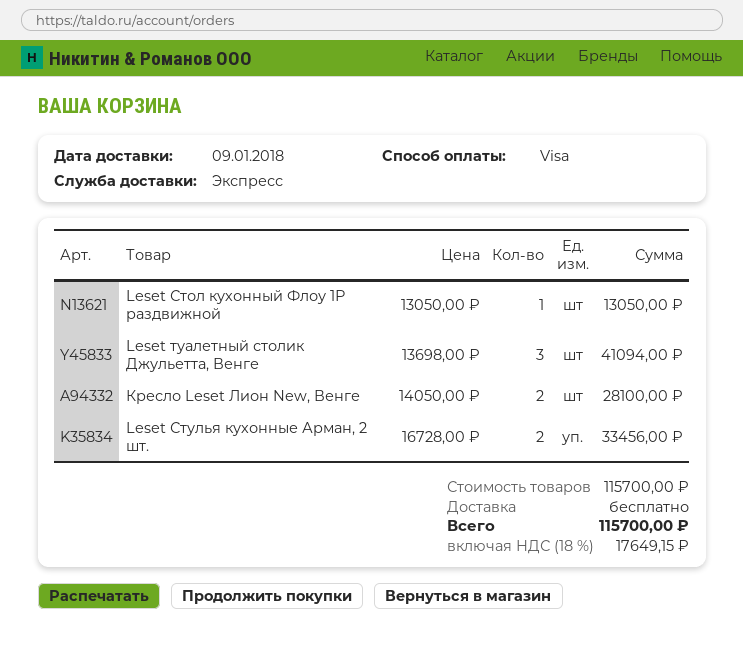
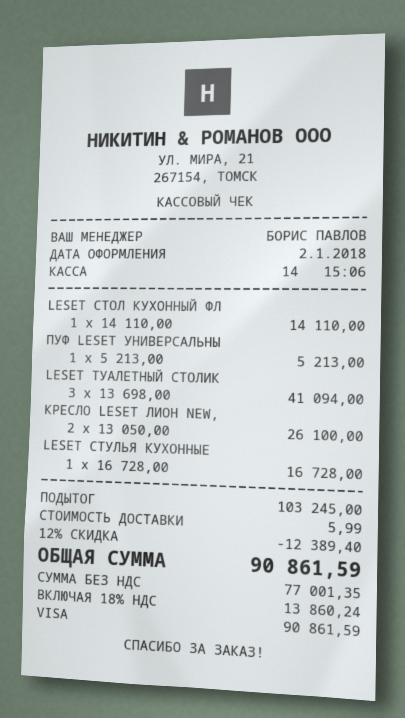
Leset Стол кухонный Флоу 1Р раздвижной: 1 x 13050.00 = 13050.00 -> 1 x 14110.00 = 14110.00
Кресло Leset Лион New, Венге: 2 x 14050.00 = 28100.00 -> 2 x 13050.00 = 26100.00
Leset Стулья кухонные Арман, 2 шт.: 2 x 16728.00 = 33456.00 -> 1 x 16728.00 = 16728.00
ПУФ LESET УНИВЕРСАЛЬНЫ: none -> 1 x 5213.00 = 5213.00
subtotal: 115700.00 -> 103245.00
discount: none -> 12% = 12389.40
shipping: 0.00 -> 5.99
tax: 18% = 17649.15 -> 18% = 13860.24
total: 115700.00 -> 90861.59

